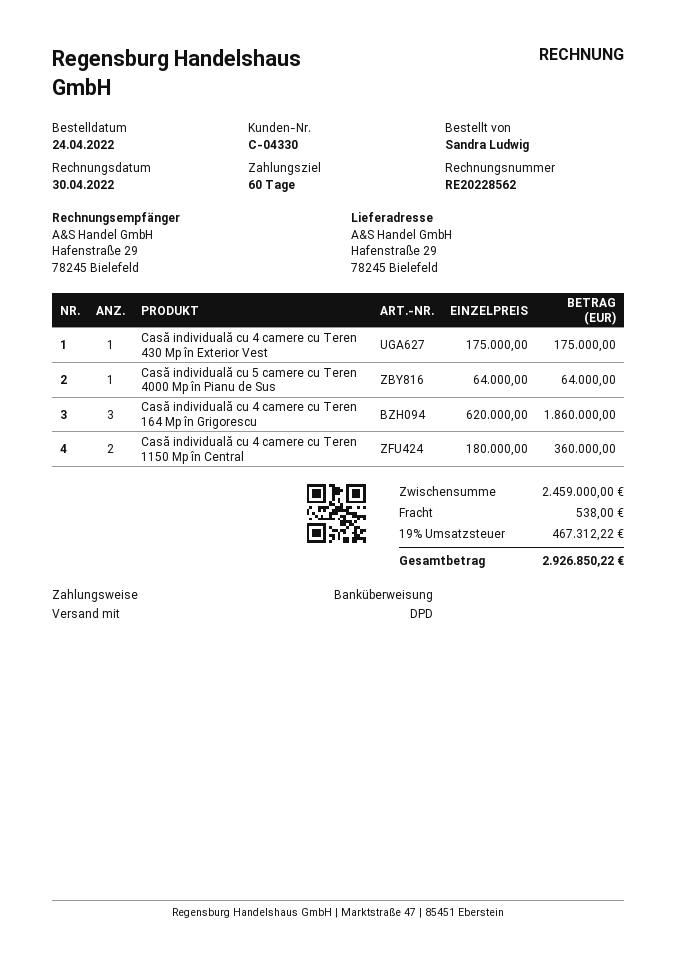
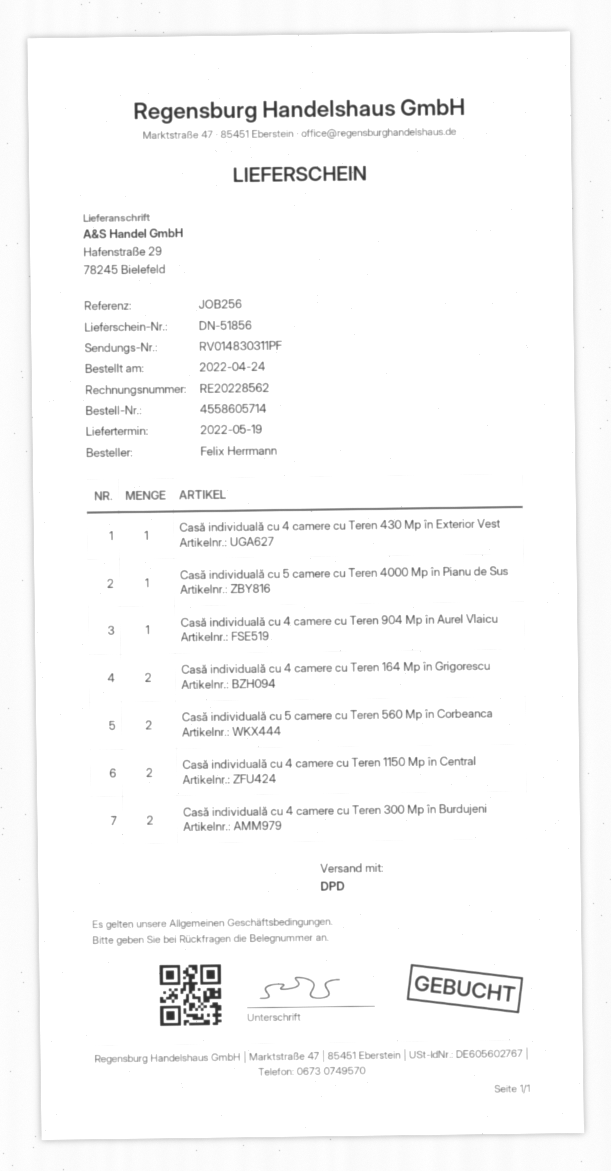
ordered by: Sandra Ludwig -> Felix Herrmann
Casă individuală cu 4 camere cu Teren 164 Mp în Grigorescu: 3 -> 2
Casă individuală cu 4 camere cu Teren 904 Mp în Aurel Vlaicu: none -> 1
Casă individuală cu 5 camere cu Teren 560 Mp în Corbeanca: none -> 2
Casă individuală cu 4 camere cu Teren 300 Mp în Burdujeni: none -> 2

